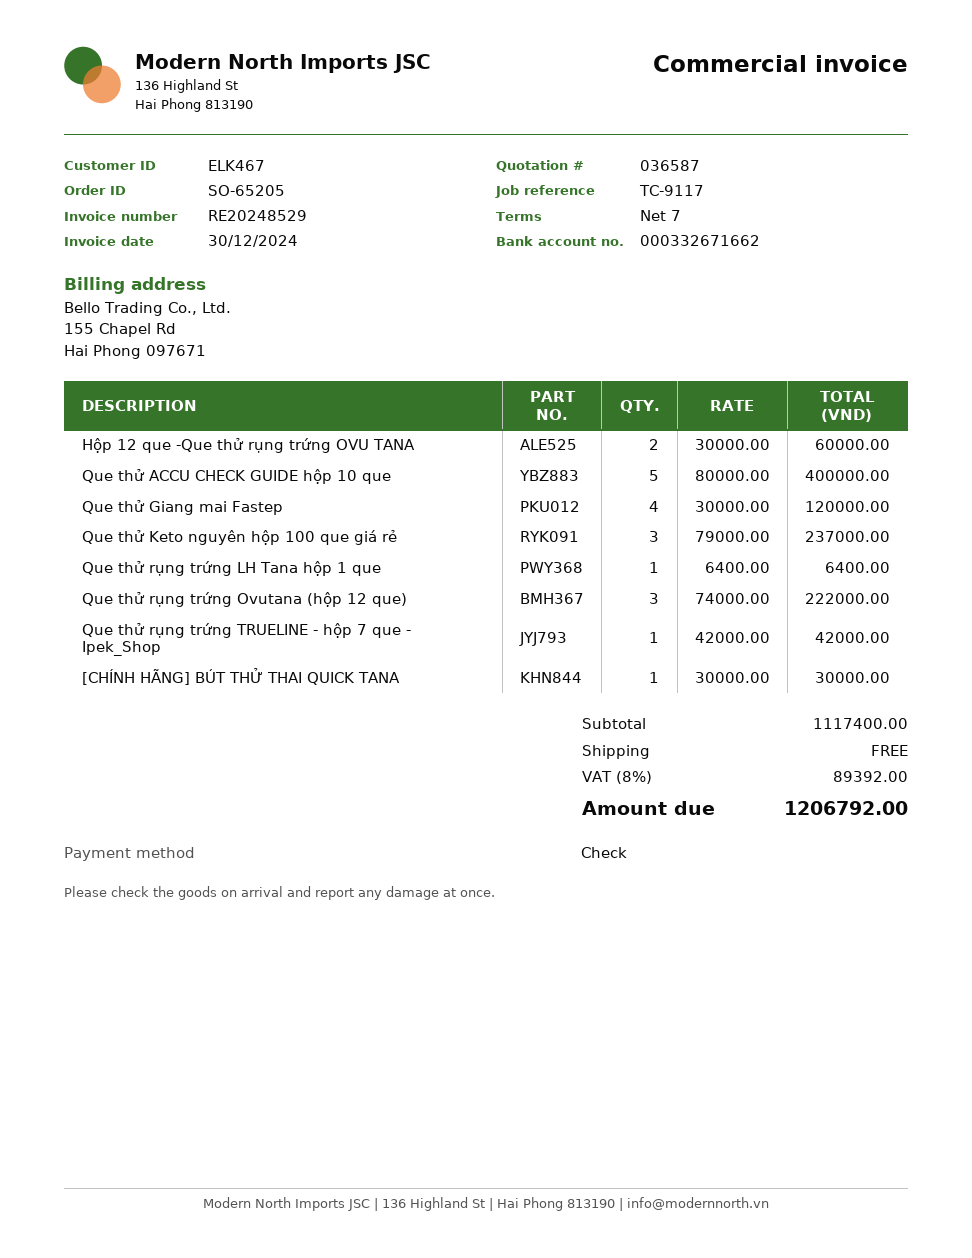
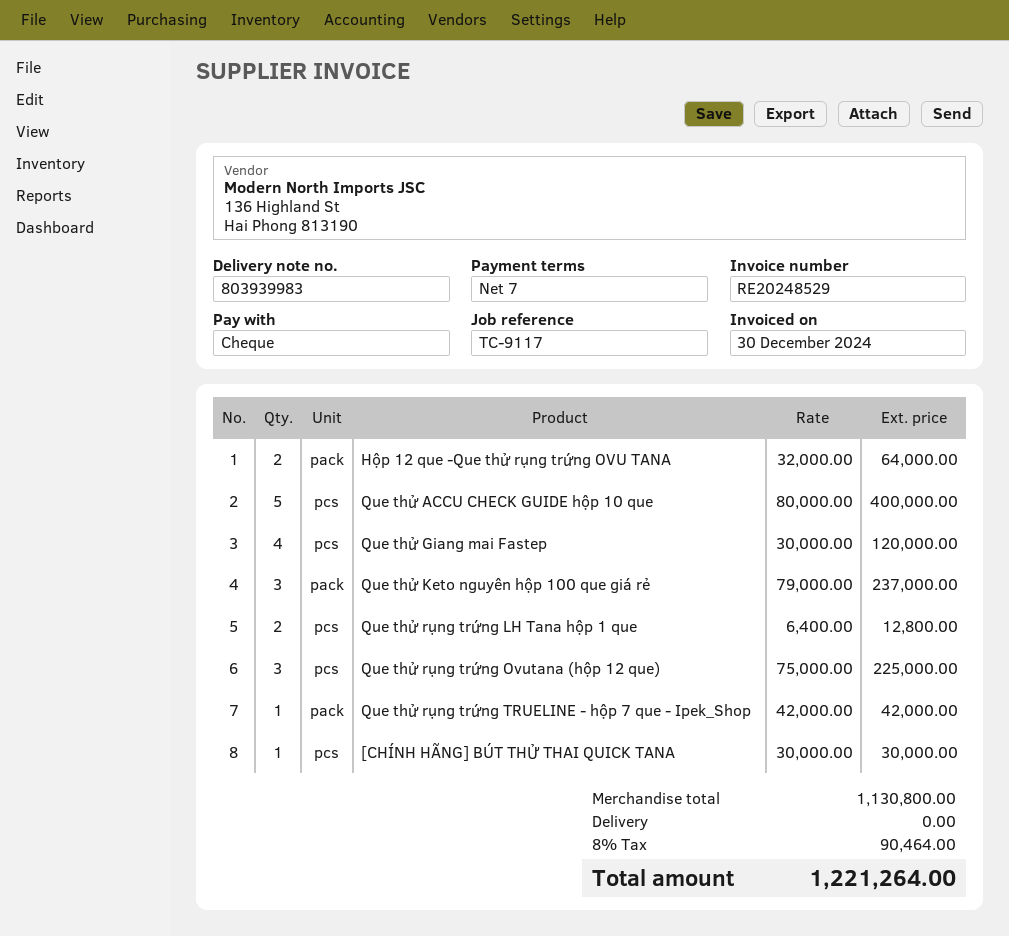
Hộp 12 que -Que thử rụng trứng OVU TANA: 2 x 30000.00 = 60000.00 -> 2 x 32000.00 = 64000.00
Que thử rụng trứng LH Tana hộp 1 que: 1 x 6400.00 = 6400.00 -> 2 x 6400.00 = 12800.00
Que thử rụng trứng Ovutana (hộp 12 que): 3 x 74000.00 = 222000.00 -> 3 x 75000.00 = 225000.00
subtotal: 1117400.00 -> 1130800.00
tax: 8% = 89392.00 -> 8% = 90464.00
total: 1206792.00 -> 1221264.00

